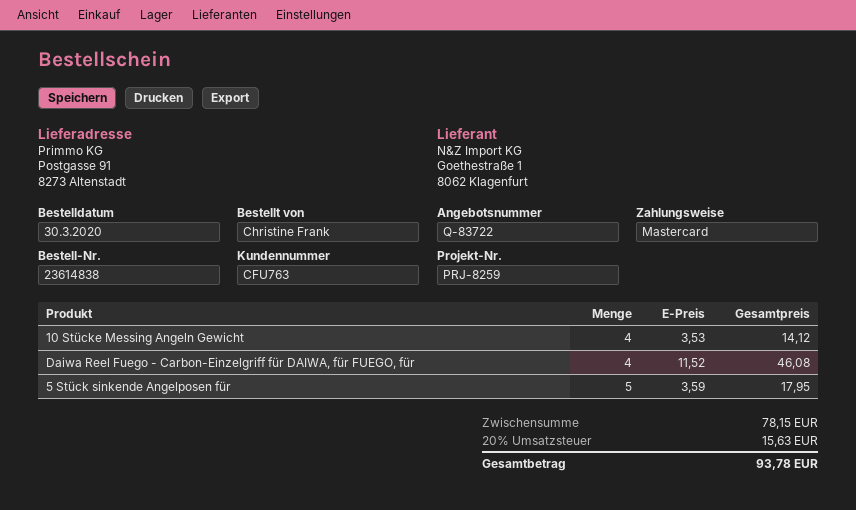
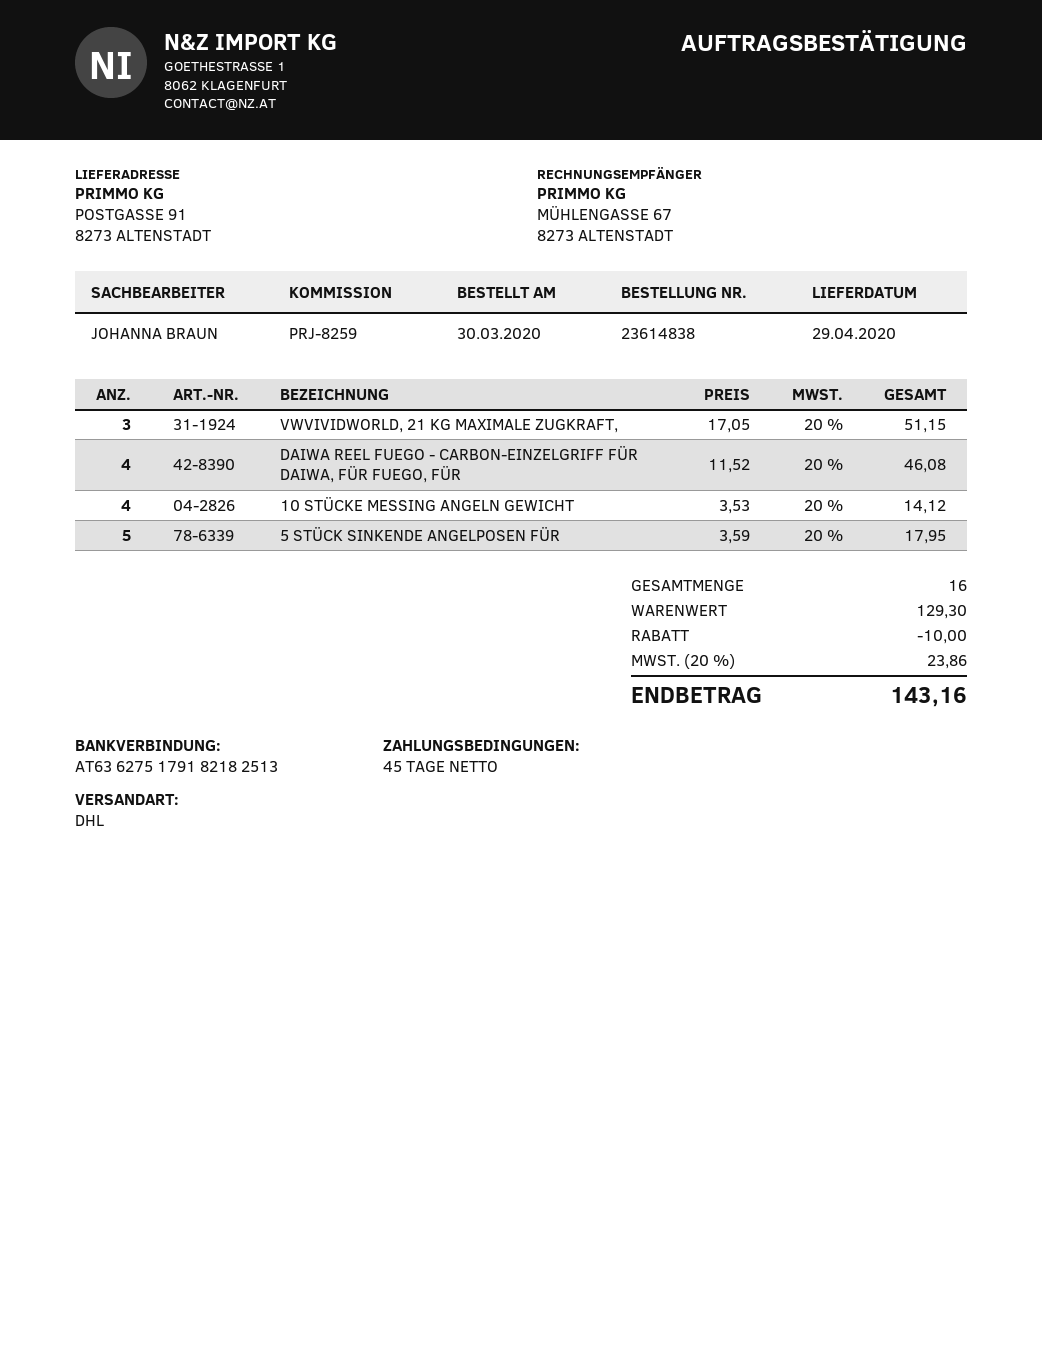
VWVIVIDWORLD, 21 KG MAXIMALE ZUGKRAFT,: none -> 3 x 17.05 = 51.15
subtotal: 78.15 -> 129.30
discount: none -> 10.00
tax: 20% = 15.63 -> 20% = 23.86
total: 93.78 -> 143.16

